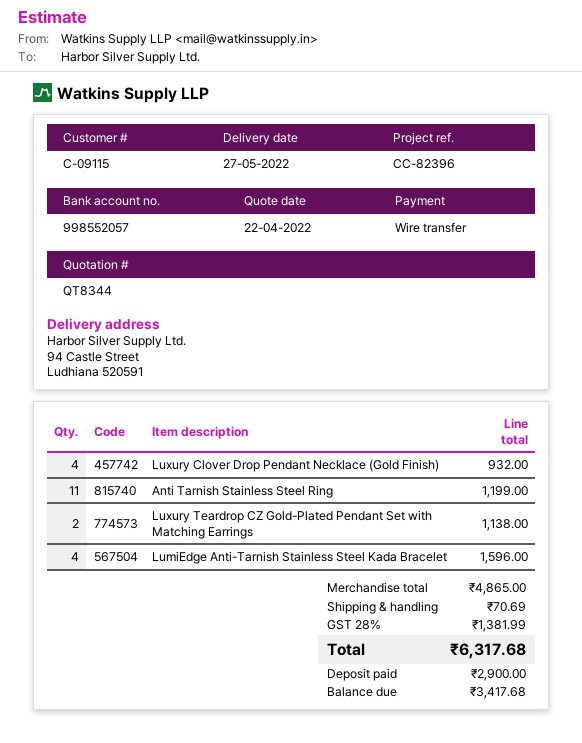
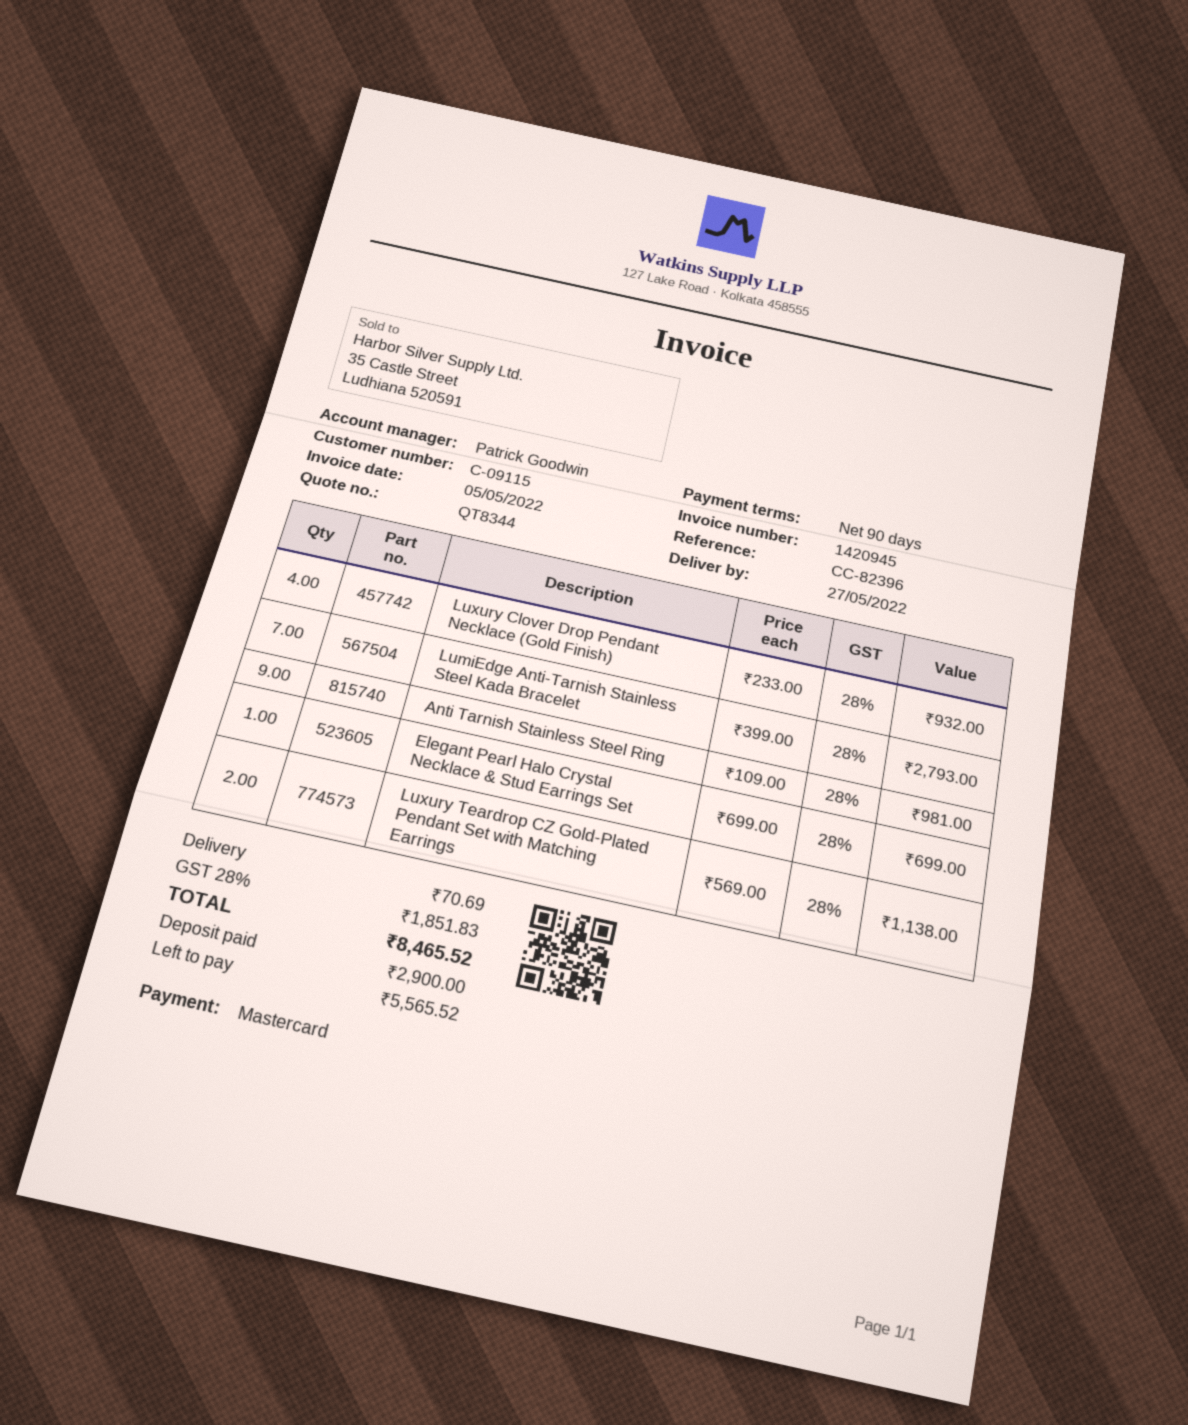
payment method: bank transfer -> Mastercard
Anti Tarnish Stainless Steel Ring: 11 for 1199.00 -> 9 for 981.00
LumiEdge Anti-Tarnish Stainless Steel Kada Bracelet: 4 for 1596.00 -> 7 for 2793.00
Elegant Pearl Halo Crystal Necklace & Stud Earrings Set: none -> 1 for 699.00
tax: 28% = 1381.99 -> 28% = 1851.83
total: 6317.68 -> 8465.52
balance: 3417.68 -> 5565.52

